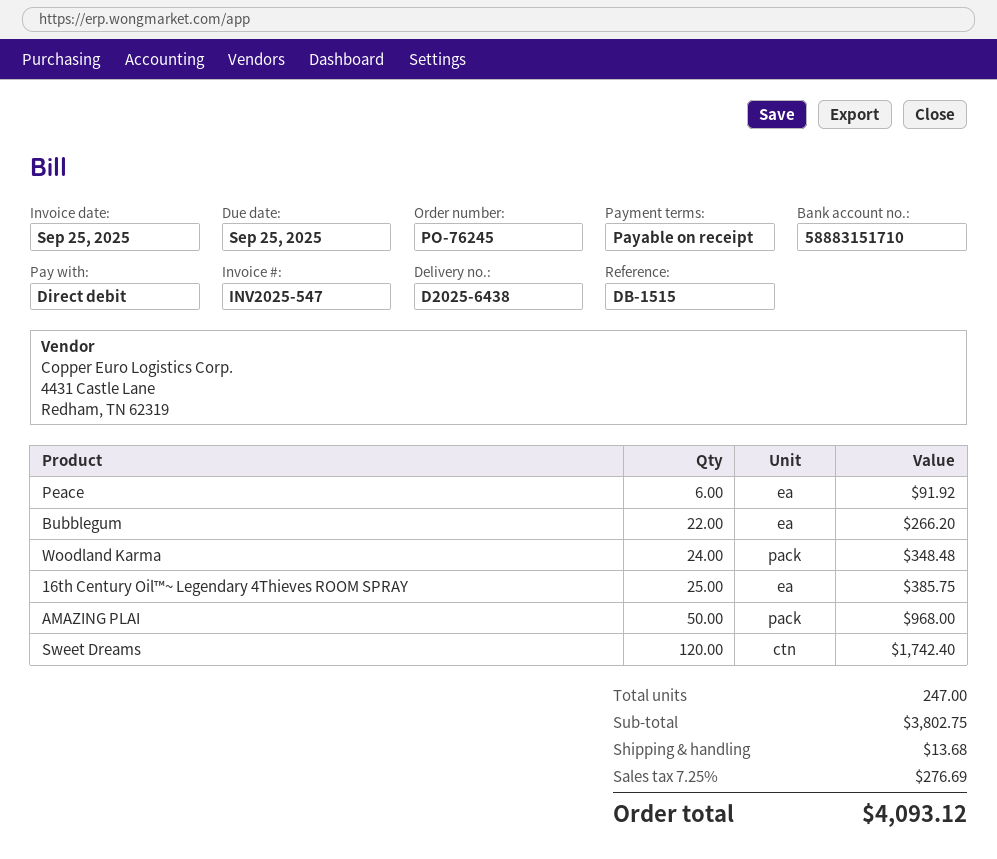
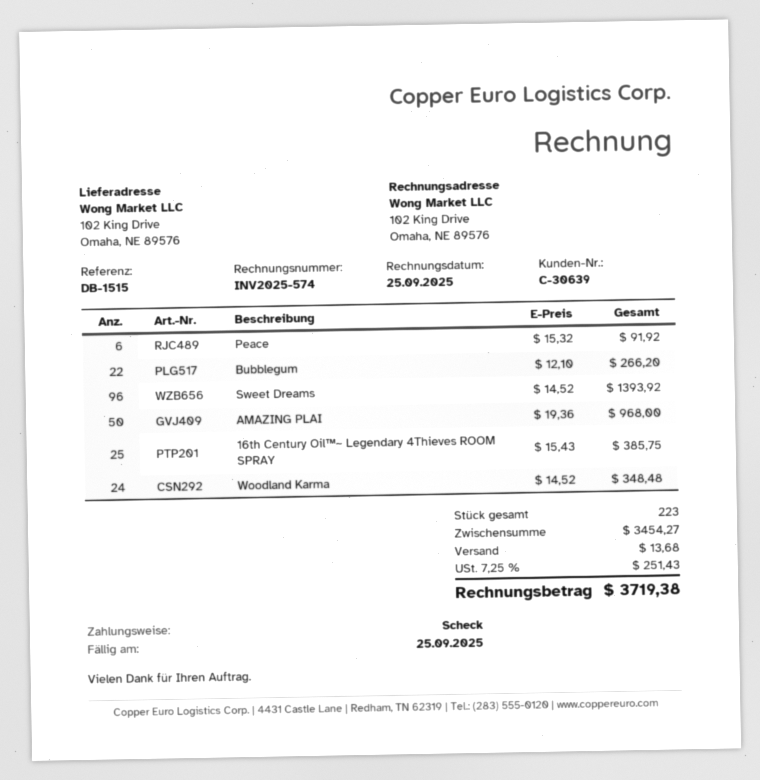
invoice number: INV2025-547 -> INV2025-574
payment method: direct debit -> cheque
Sweet Dreams: 120 for 1742.40 -> 96 for 1393.92
total quantity: 247 -> 223
subtotal: 3802.75 -> 3454.27
tax: 7.25% = 276.69 -> 7.25% = 251.43
total: 4093.12 -> 3719.38

